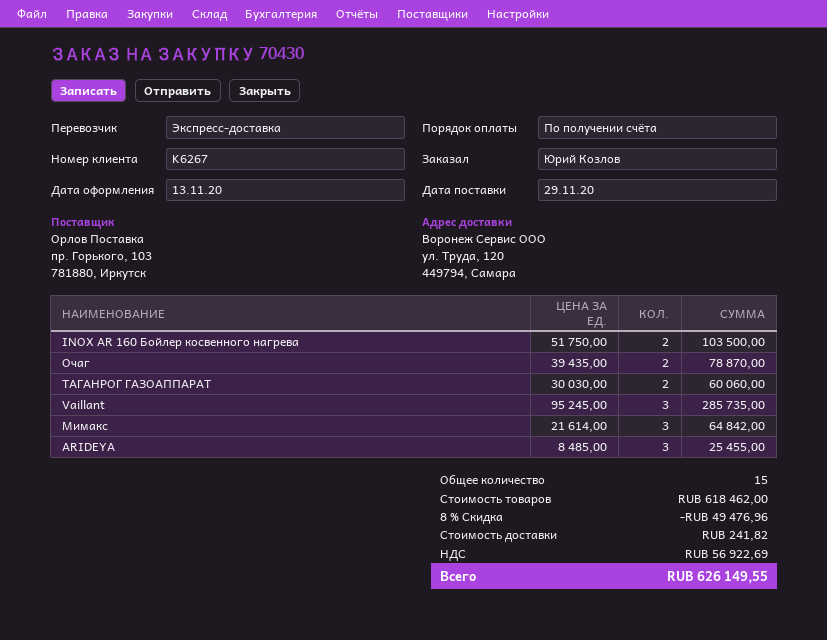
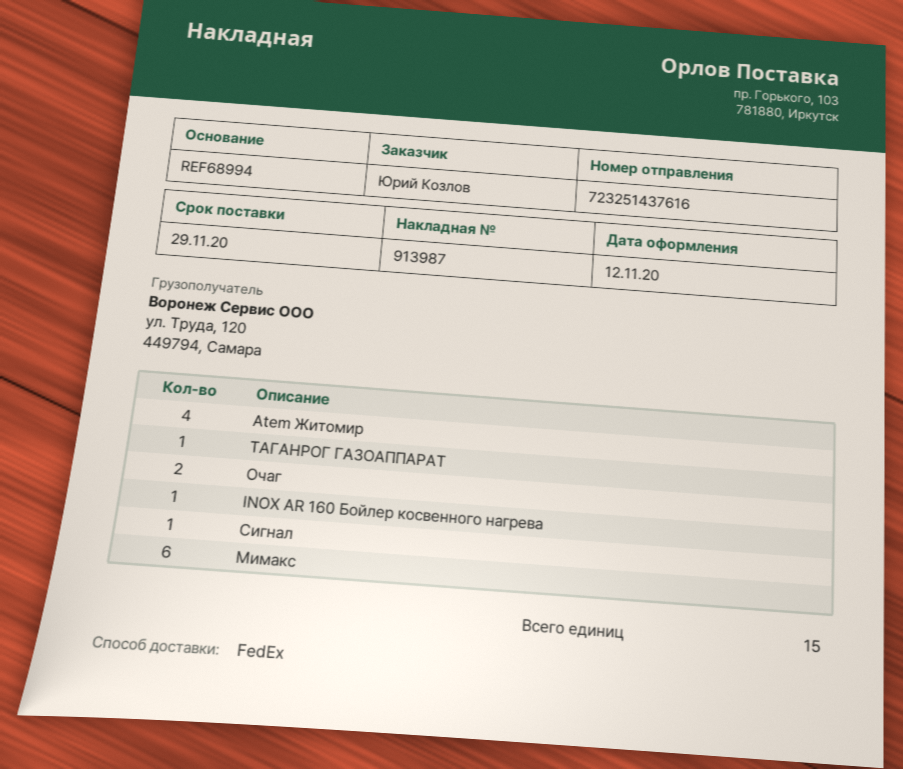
order date: 2020-11-13 -> 2020-11-12
shipping method: express -> FedEx
INOX AR 160 Бойлер косвенного нагрева: 2 -> 1
ТАГАНРОГ ГАЗОАППАРАТ: 2 -> 1
Vaillant: 3 -> none
Мимакс: 3 -> 6
ARIDEYA: 3 -> none
Atem Житомир: none -> 4
Сигнал: none -> 1

